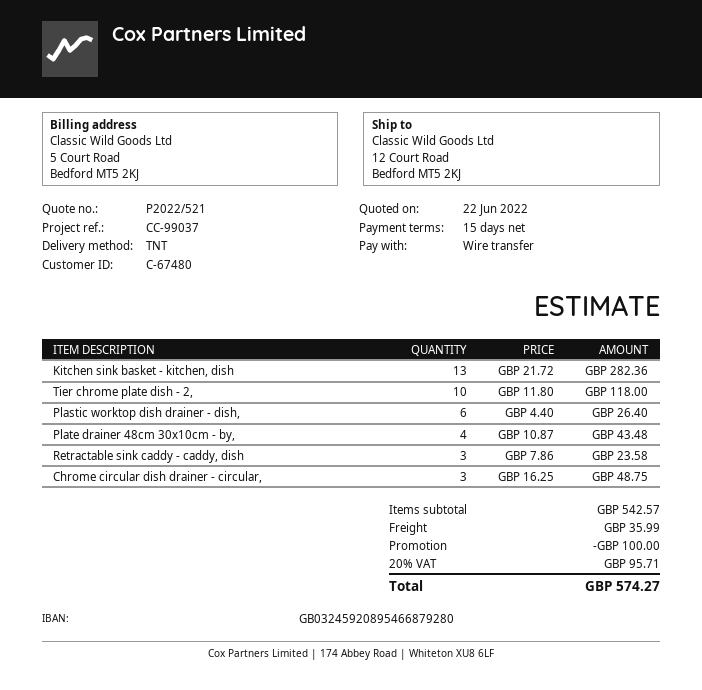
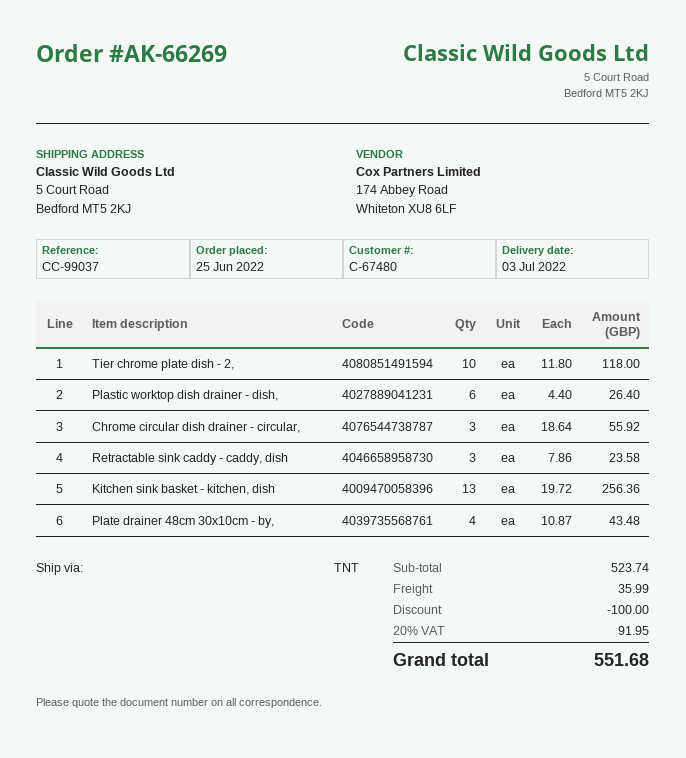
ship to: 12 Court Road, Bedford MT5 2KJ -> 5 Court Road, Bedford MT5 2KJ
Kitchen sink basket - kitchen, dish: 13 x 21.72 = 282.36 -> 13 x 19.72 = 256.36
Chrome circular dish drainer - circular,: 3 x 16.25 = 48.75 -> 3 x 18.64 = 55.92
subtotal: 542.57 -> 523.74
tax: 20% = 95.71 -> 20% = 91.95
total: 574.27 -> 551.68

